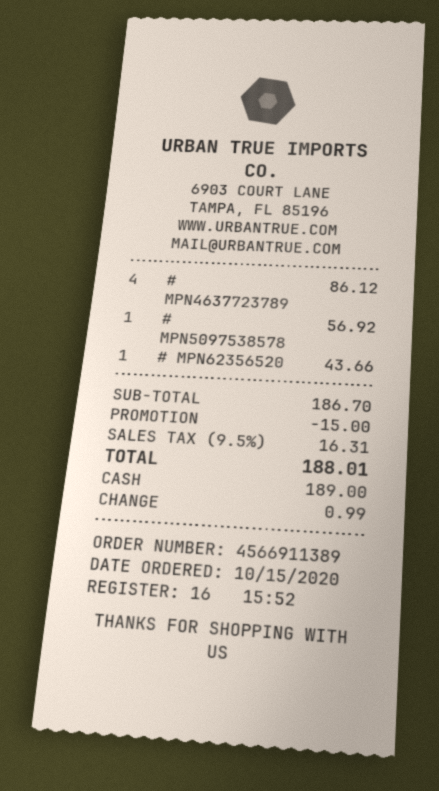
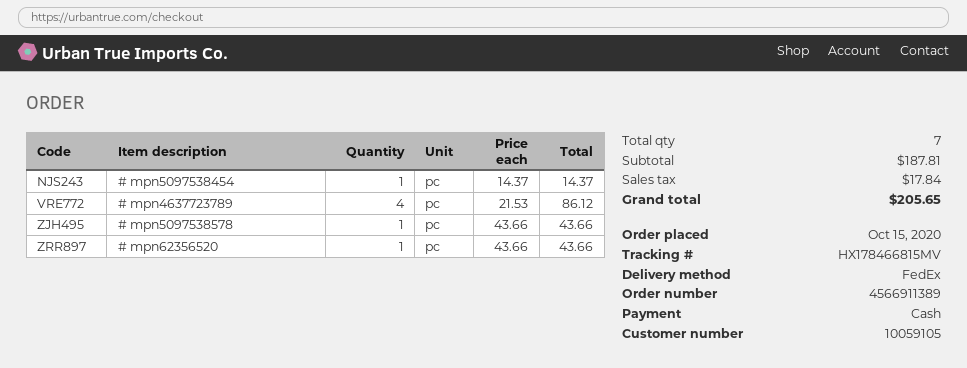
# MPN5097538578: 1 for 56.92 -> 1 for 43.66
# mpn5097538454: none -> 1 for 14.37
subtotal: 186.70 -> 187.81
discount: 15.00 -> none
tax: 16.31 -> 17.84
total: 188.01 -> 205.65

